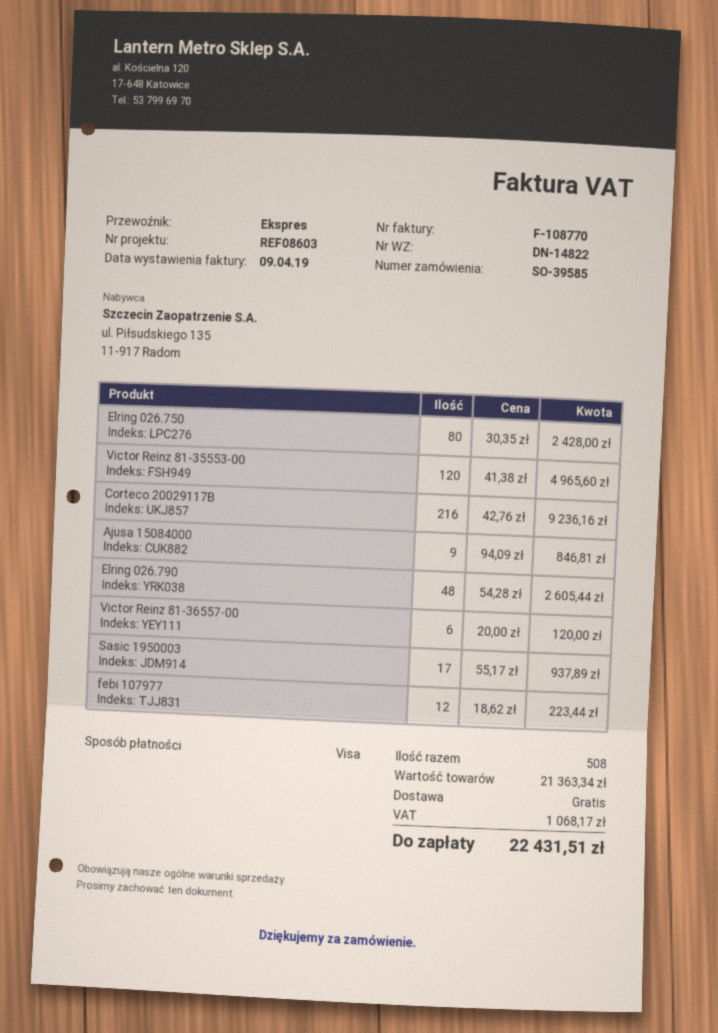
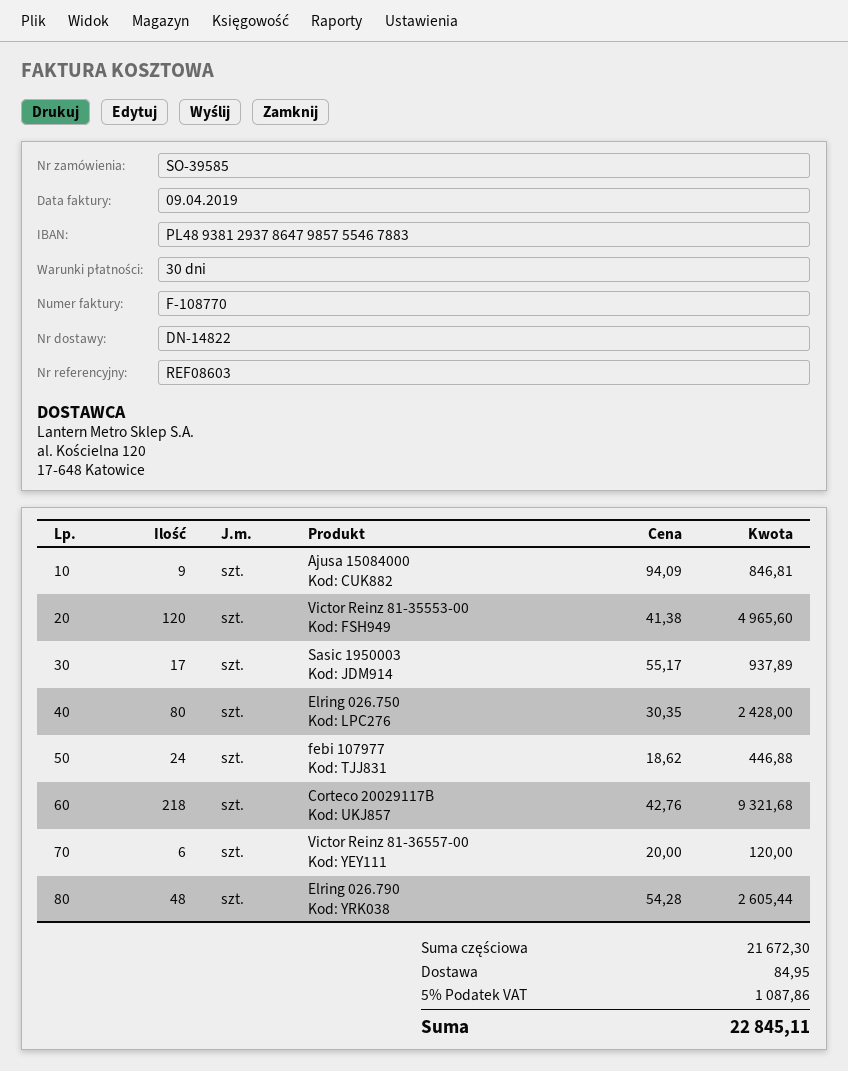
Corteco 20029117B: 216 x 42.76 = 9236.16 -> 218 x 42.76 = 9321.68
febi 107977: 12 x 18.62 = 223.44 -> 24 x 18.62 = 446.88
subtotal: 21363.34 -> 21672.30
shipping: 0.00 -> 84.95
tax: 1068.17 -> 1087.86
total: 22431.51 -> 22845.11

